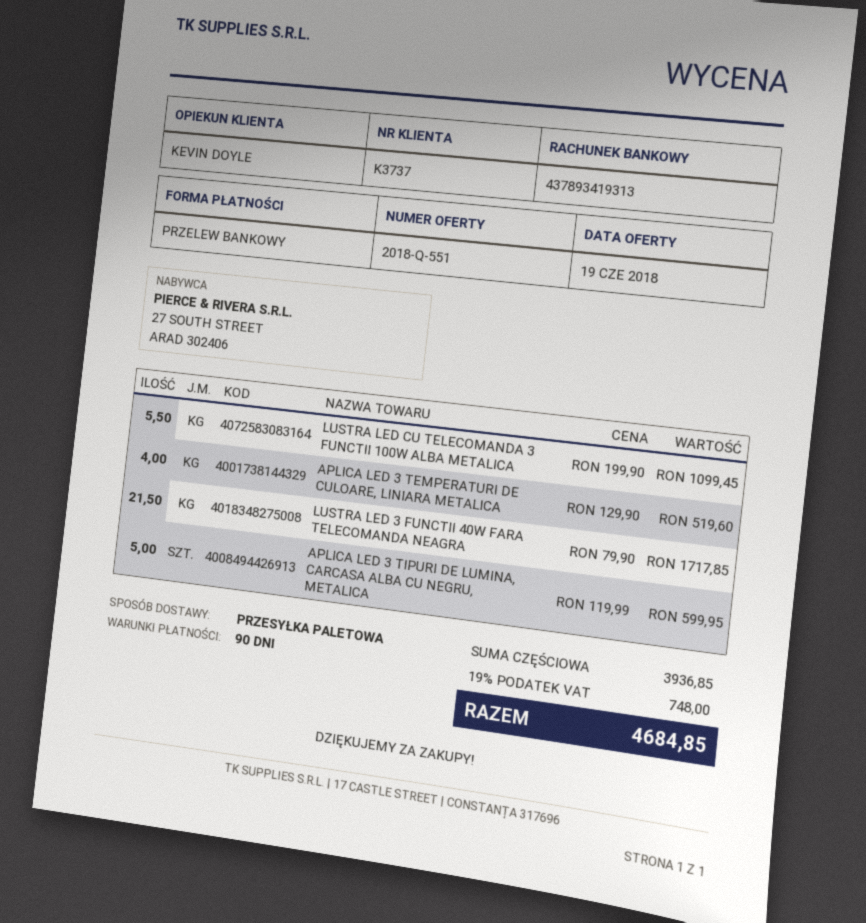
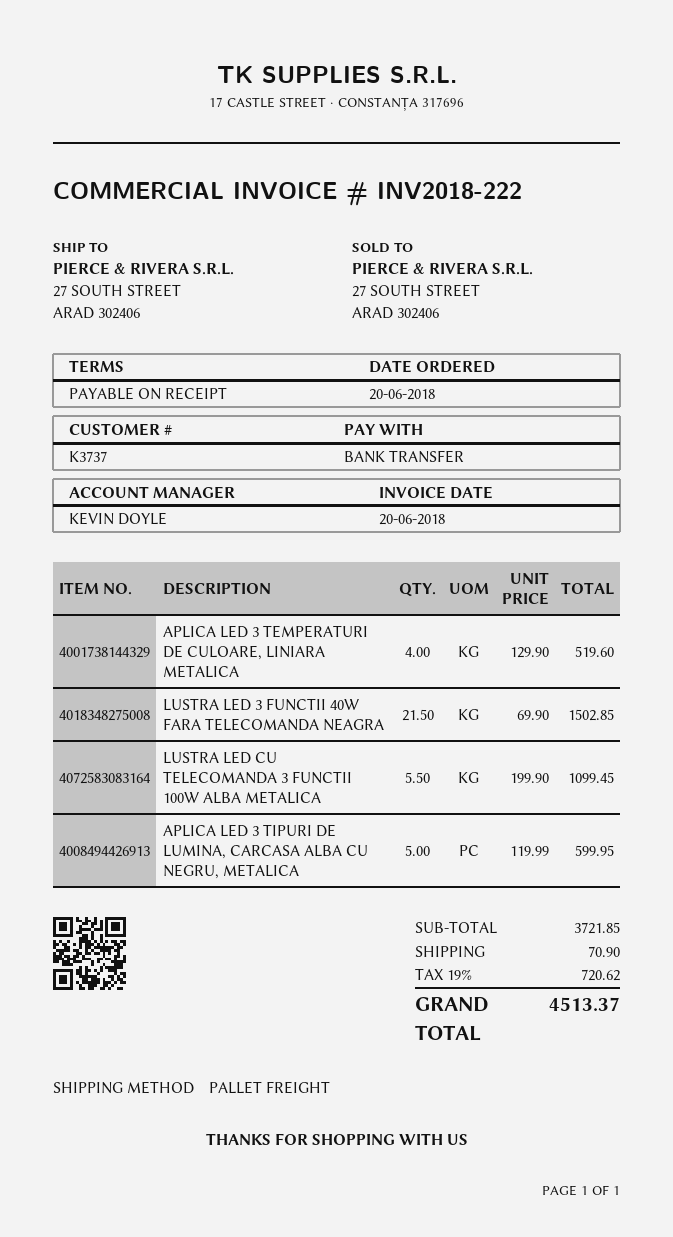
payment terms: 90 days -> on receipt
LUSTRA LED 3 FUNCTII 40W FARA TELECOMANDA NEAGRA: 21.5 x 79.90 = 1717.85 -> 21.5 x 69.90 = 1502.85
subtotal: 3936.85 -> 3721.85
shipping: none -> 70.90
tax: 19% = 748.00 -> 19% = 720.62
total: 4684.85 -> 4513.37

